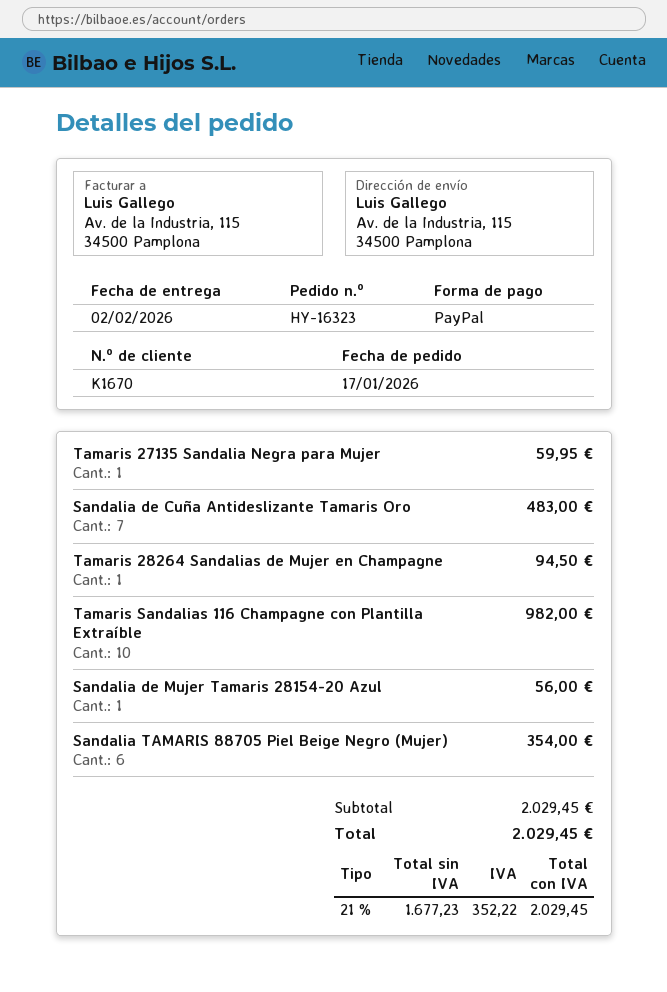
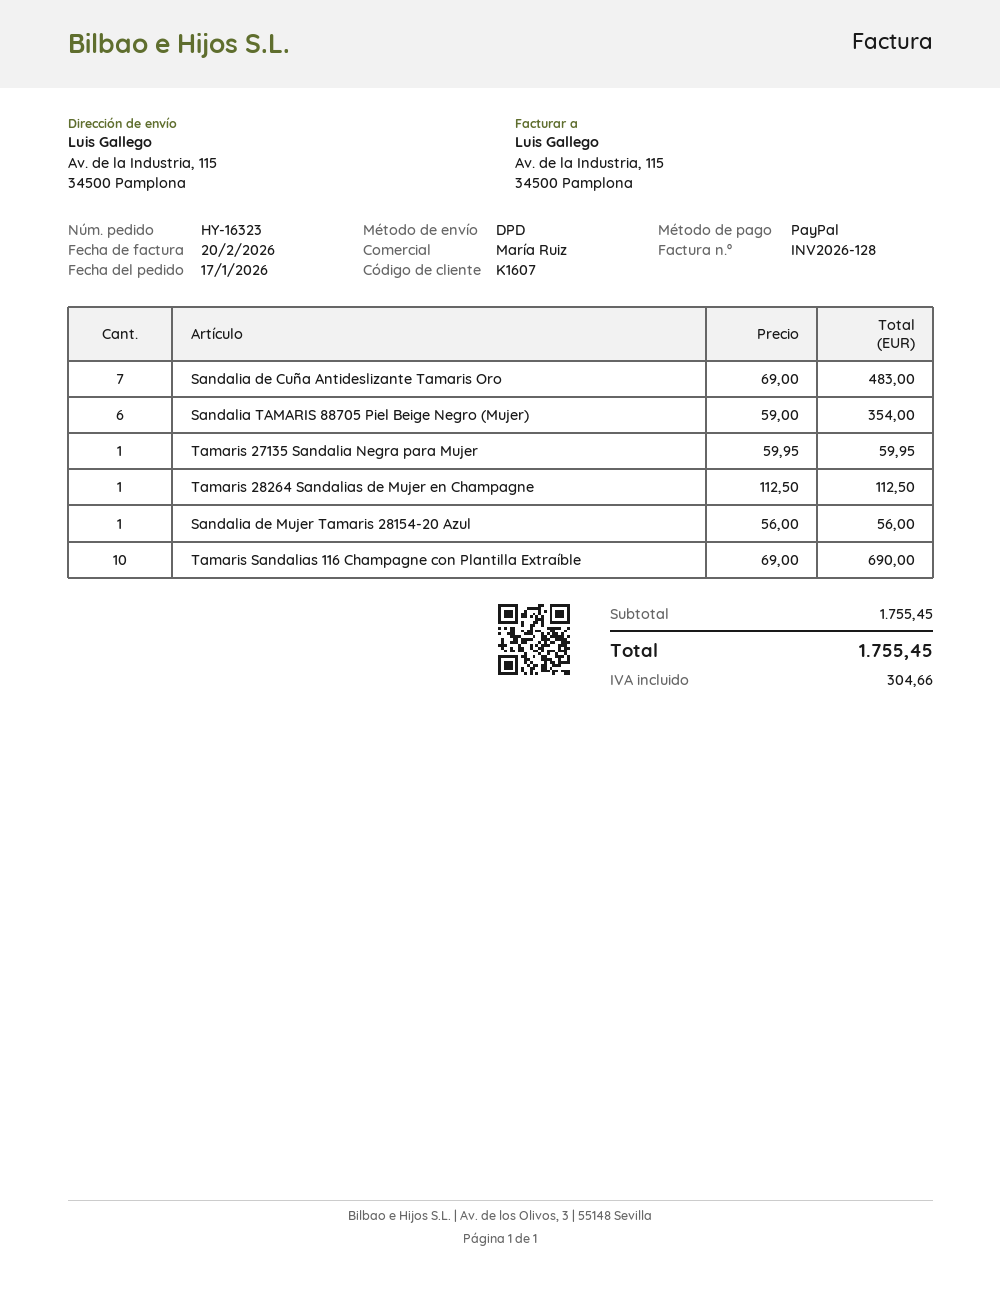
customer number: K1670 -> K1607
Tamaris 28264 Sandalias de Mujer en Champagne: 1 for 94.50 -> 1 for 112.50
Tamaris Sandalias 116 Champagne con Plantilla Extraíble: 10 for 982.00 -> 10 for 690.00
subtotal: 2029.45 -> 1755.45
tax: 352.22 -> 304.66
total: 2029.45 -> 1755.45

